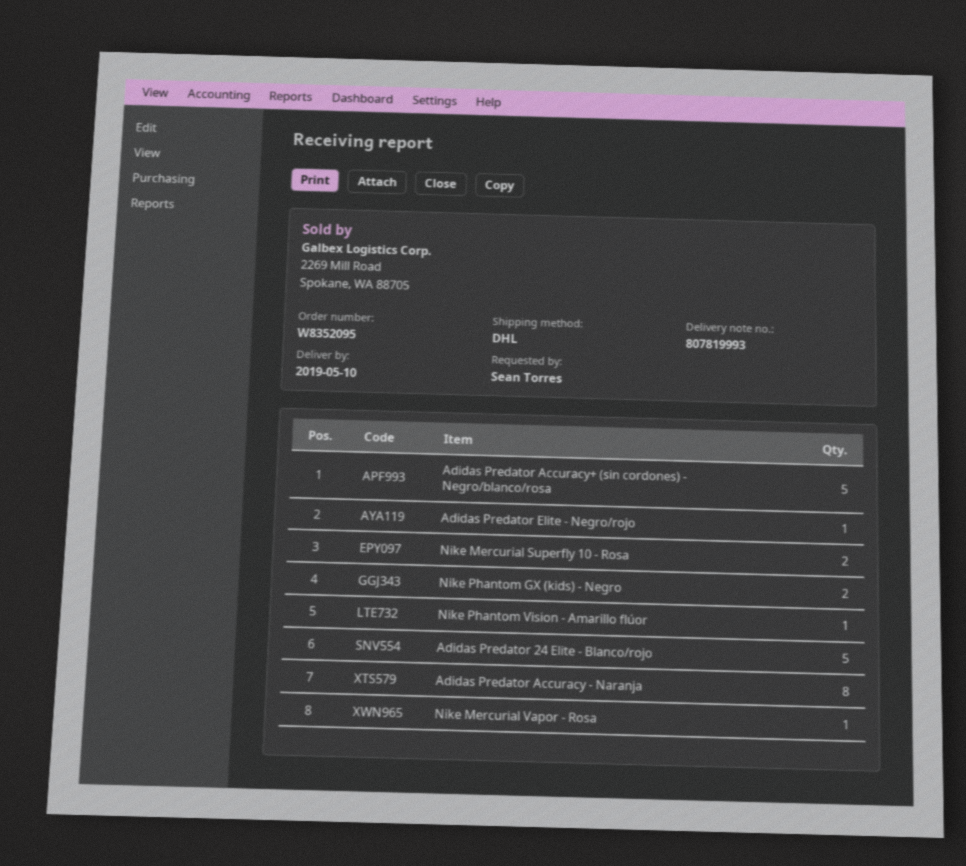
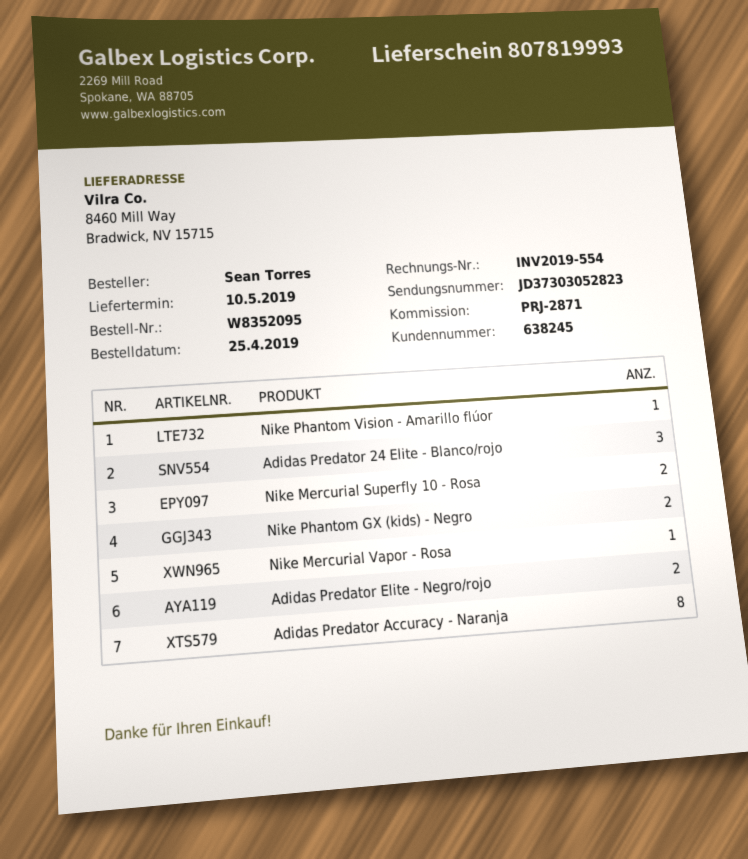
Adidas Predator Accuracy+ (sin cordones) - Negro/blanco/rosa: 5 -> none
Adidas Predator Elite - Negro/rojo: 1 -> 2
Adidas Predator 24 Elite - Blanco/rojo: 5 -> 3

